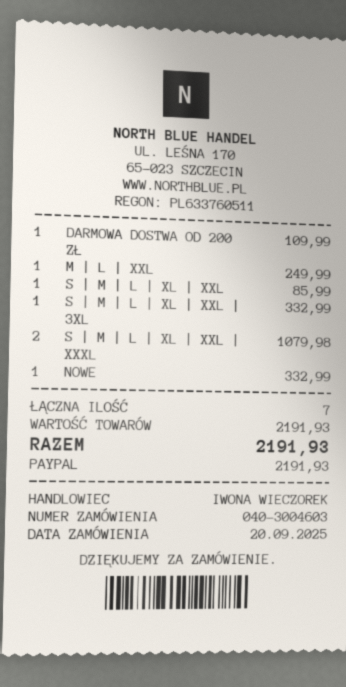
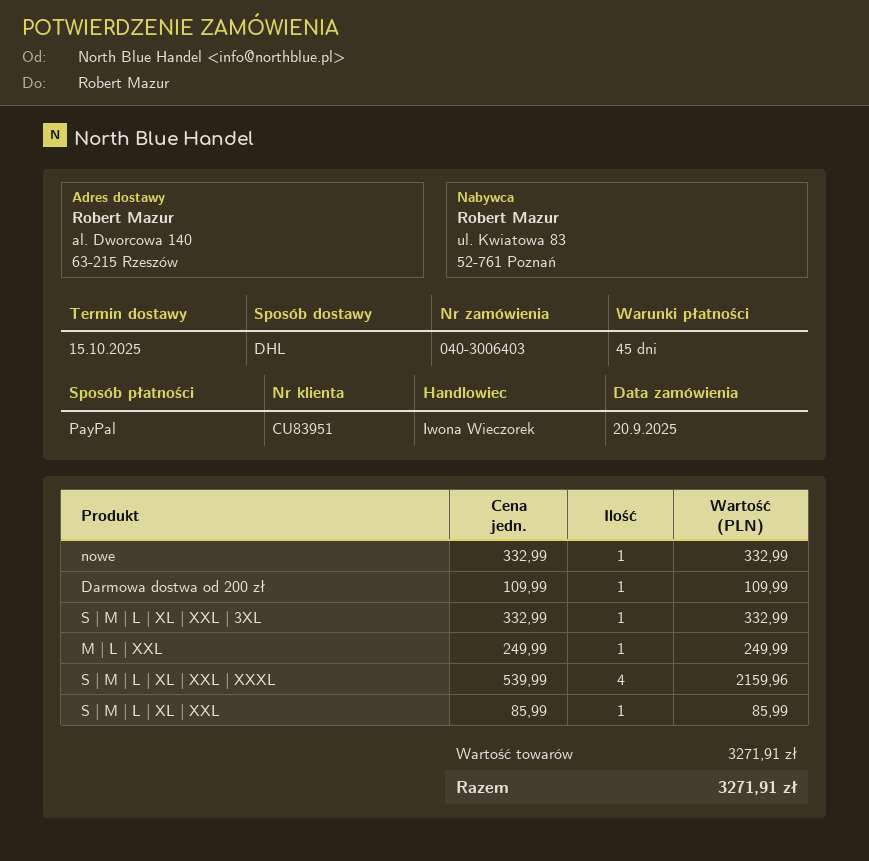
order number: 040-3004603 -> 040-3006403
S | M | L | XL | XXL | XXXL: 2 for 1079.98 -> 4 for 2159.96
subtotal: 2191.93 -> 3271.91
total: 2191.93 -> 3271.91

